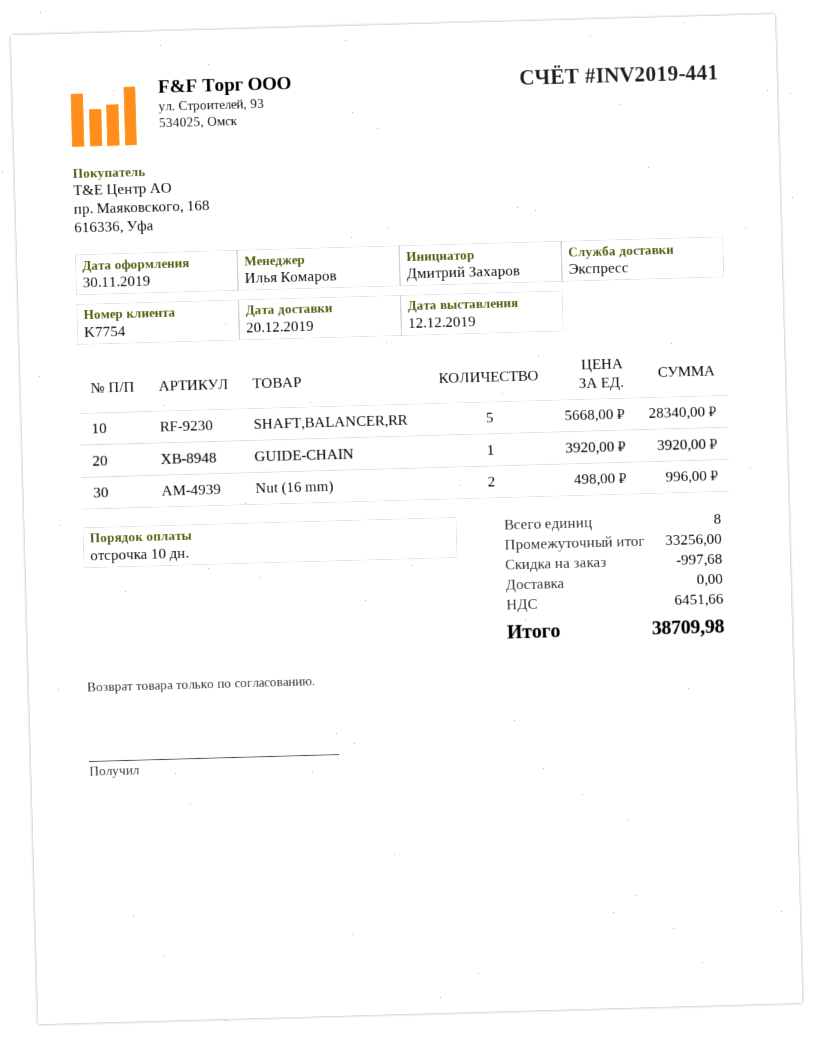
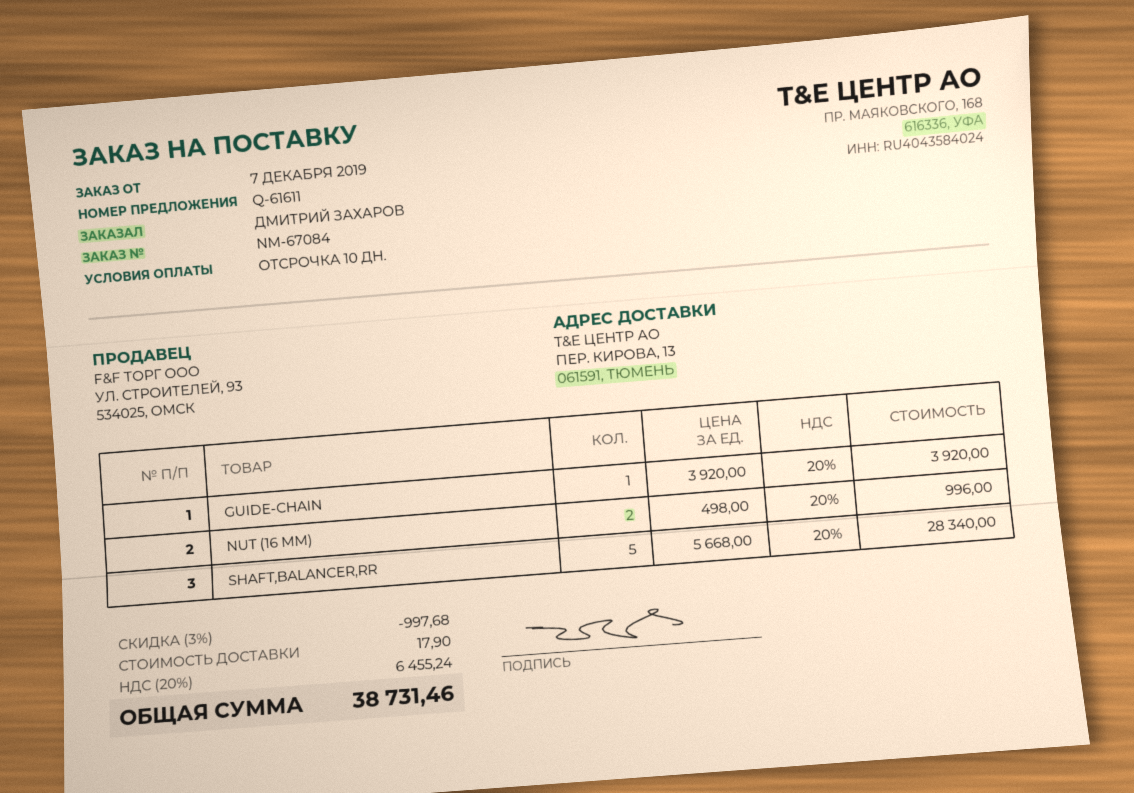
order date: 2019-11-30 -> 2019-12-07
shipping: 0.00 -> 17.90
tax: 6451.66 -> 6455.24
total: 38709.98 -> 38731.46

